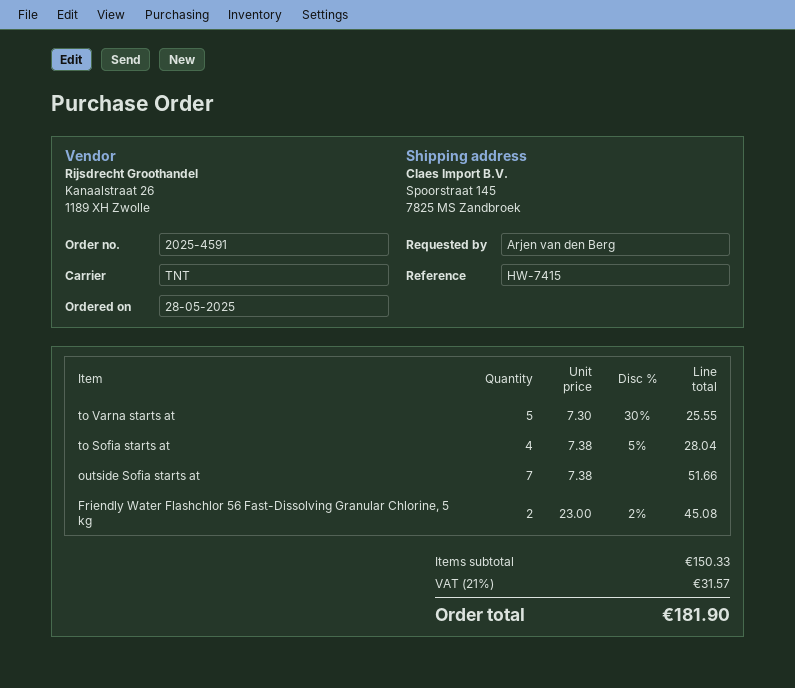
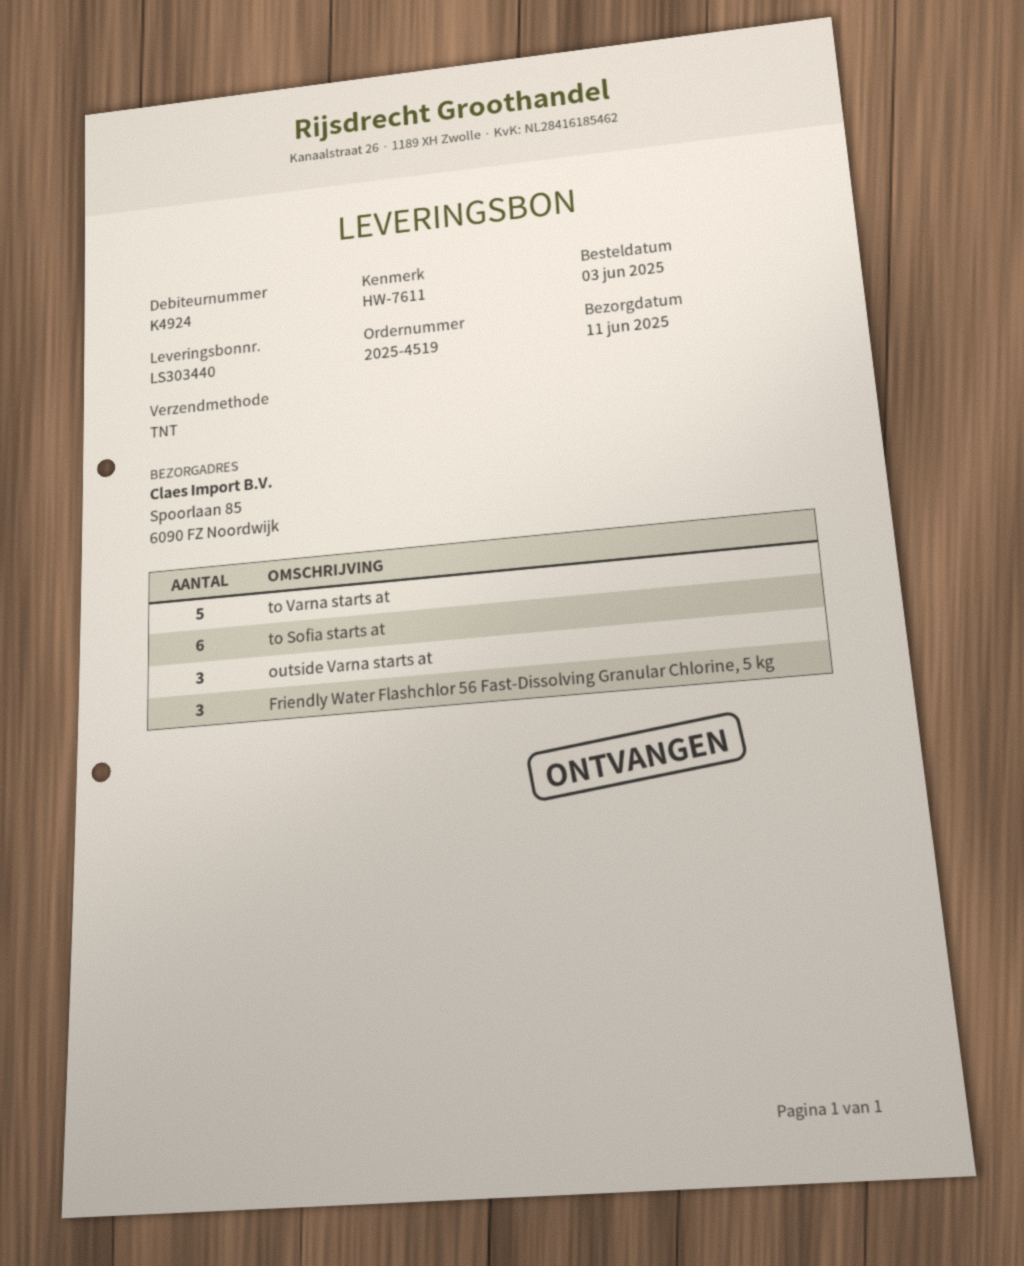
order number: 2025-4591 -> 2025-4519
order date: 2025-05-28 -> 2025-06-03
reference: HW-7415 -> HW-7611
ship to: Spoorstraat 145, 7825 MS Zandbroek -> Spoorlaan 85, 6090 FZ Noordwijk
to Sofia starts at: 4 -> 6
outside Sofia starts at: 7 -> none
Friendly Water Flashchlor 56 Fast-Dissolving Granular Chlorine, 5 kg: 2 -> 3
outside Varna starts at: none -> 3

